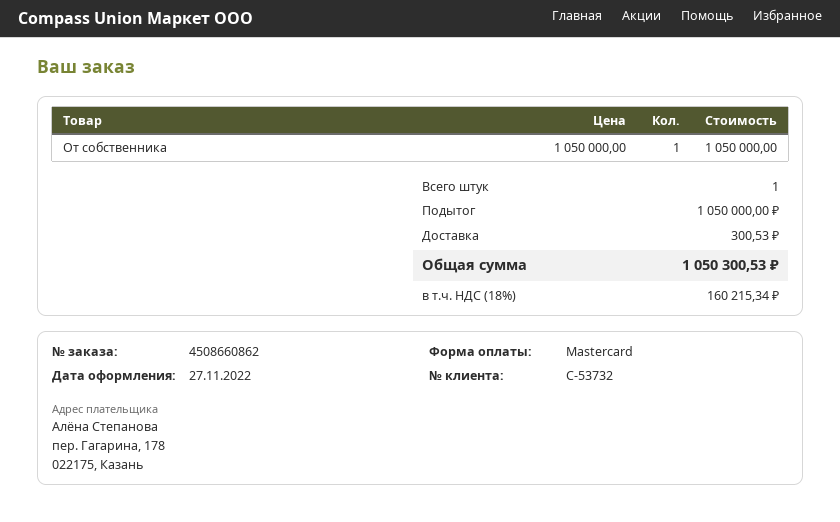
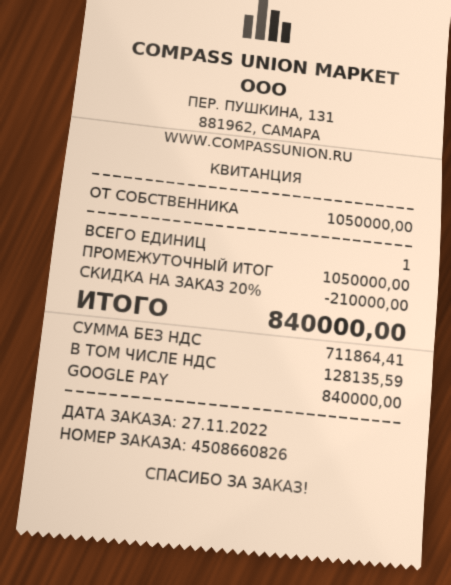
order number: 4508660862 -> 4508660826
payment method: Mastercard -> Google Pay
discount: none -> 20% = 210000.00
shipping: 300.53 -> none
tax: 160215.34 -> 128135.59
total: 1050300.53 -> 840000.00

